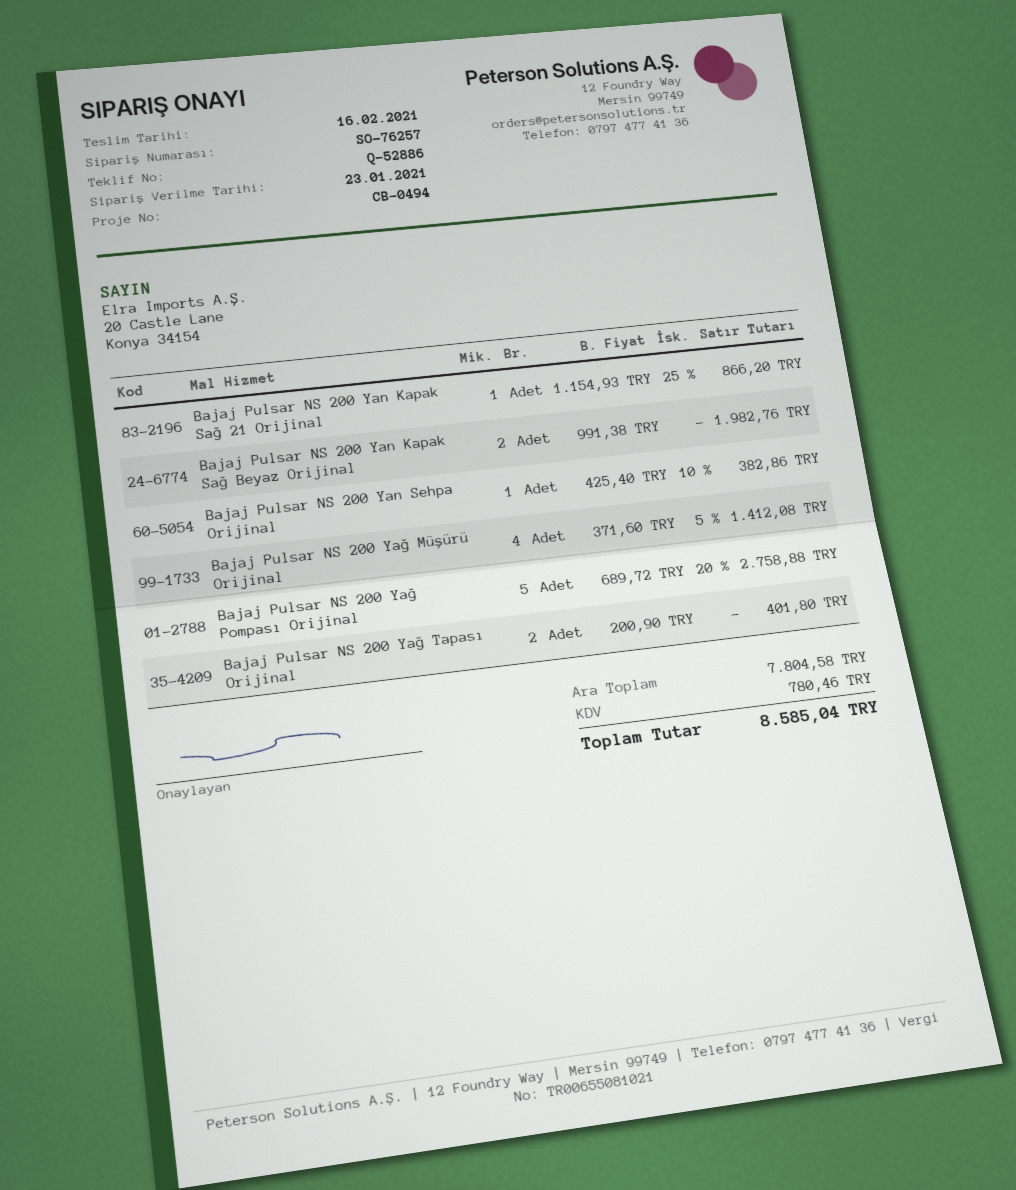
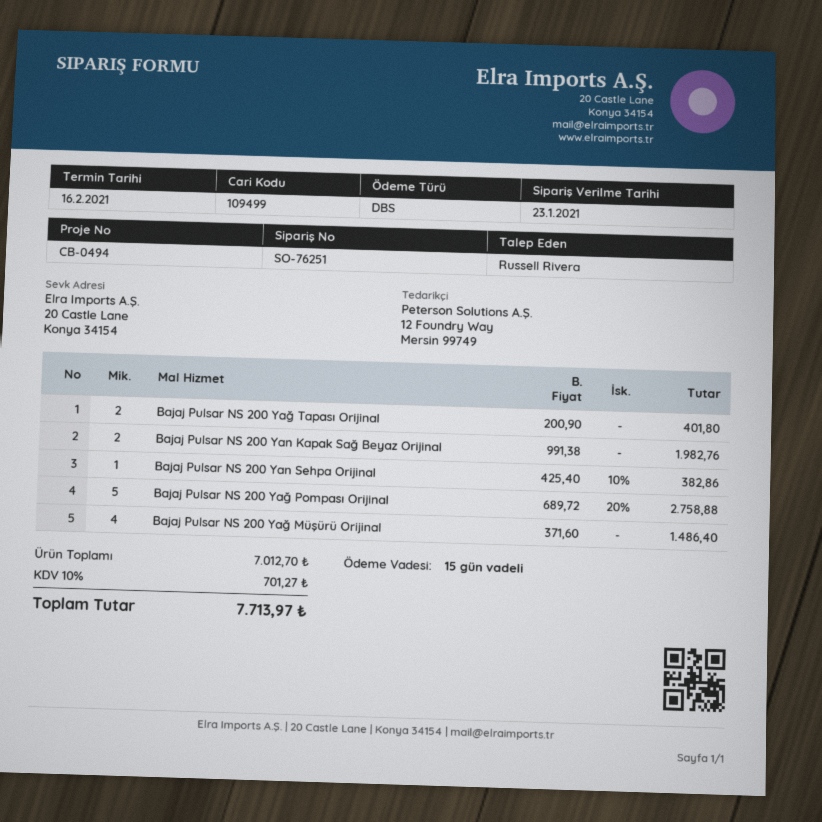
order number: SO-76257 -> SO-76251
Bajaj Pulsar NS 200 Yan Kapak Sağ 21 Orijinal: 1 x 1154.93 - 25% = 866.20 -> none
Bajaj Pulsar NS 200 Yağ Müşürü Orijinal: 4 x 371.60 - 5% = 1412.08 -> 4 x 371.60 = 1486.40
subtotal: 7804.58 -> 7012.70
tax: 780.46 -> 701.27
total: 8585.04 -> 7713.97

